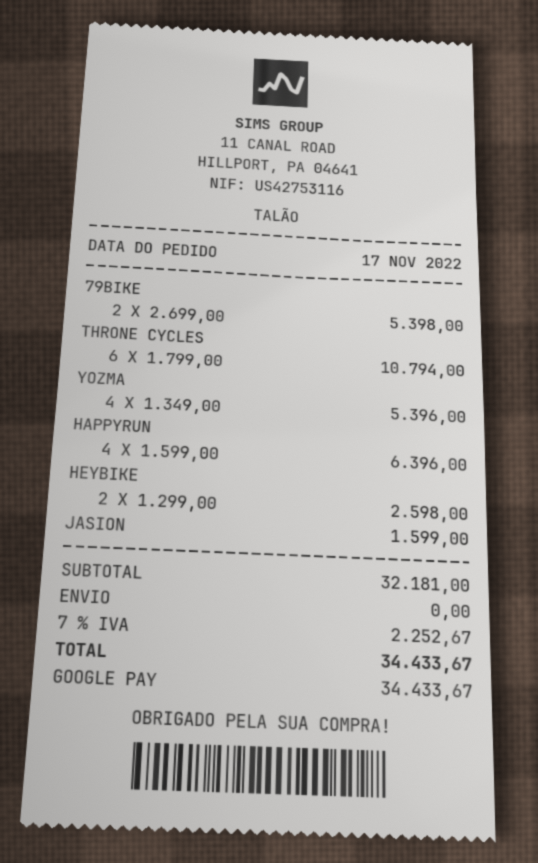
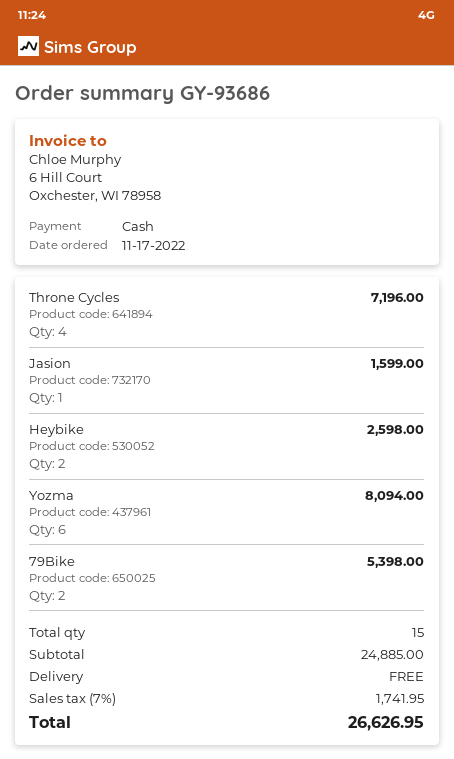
payment method: Google Pay -> cash
THRONE CYCLES: 6 for 10794.00 -> 4 for 7196.00
YOZMA: 4 for 5396.00 -> 6 for 8094.00
HAPPYRUN: 4 for 6396.00 -> none
subtotal: 32181.00 -> 24885.00
tax: 7% = 2252.67 -> 7% = 1741.95
total: 34433.67 -> 26626.95

